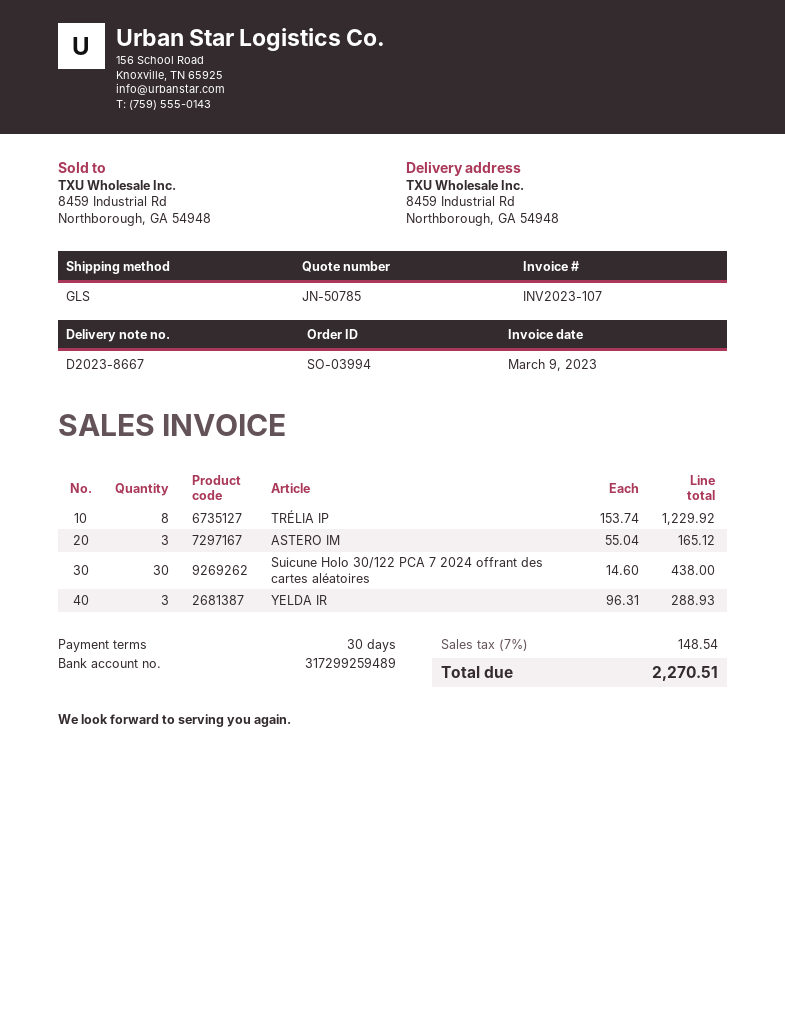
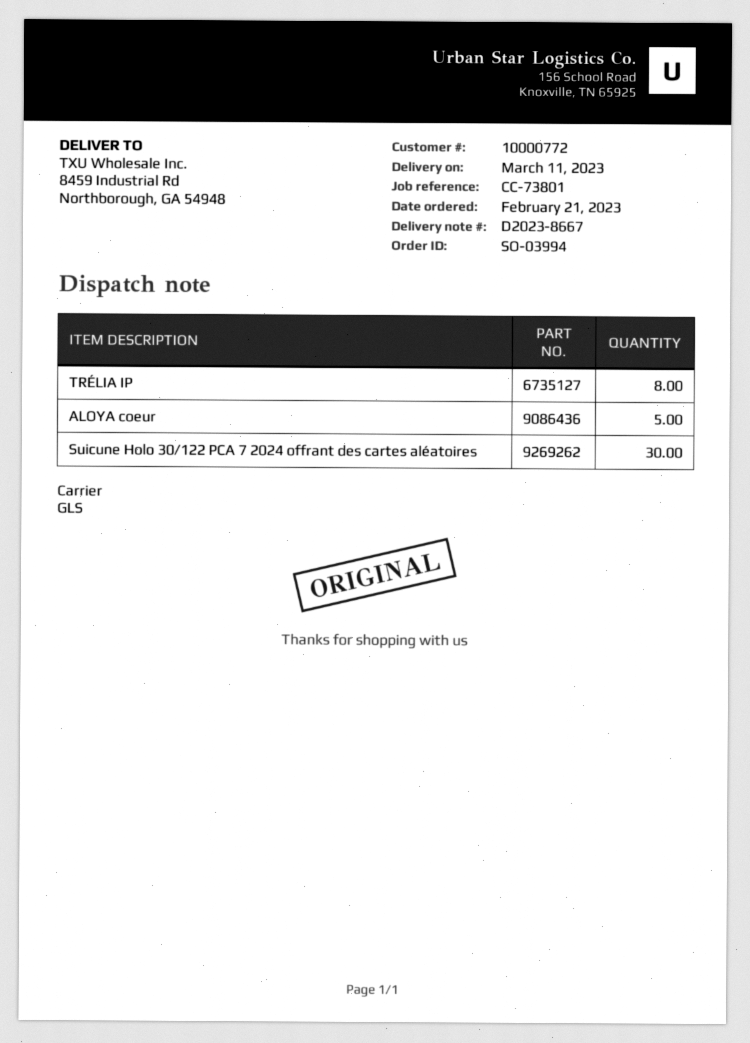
ASTERO IM: 3 -> none
YELDA IR: 3 -> none
ALOYA coeur: none -> 5

